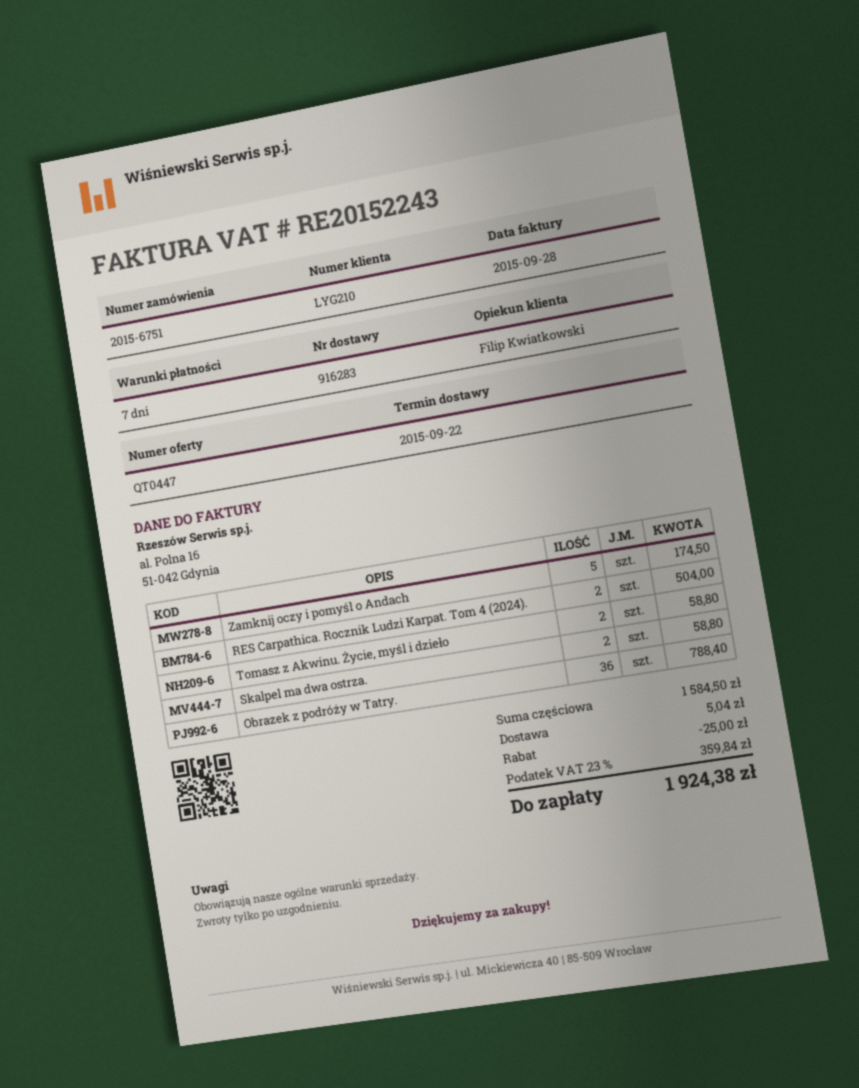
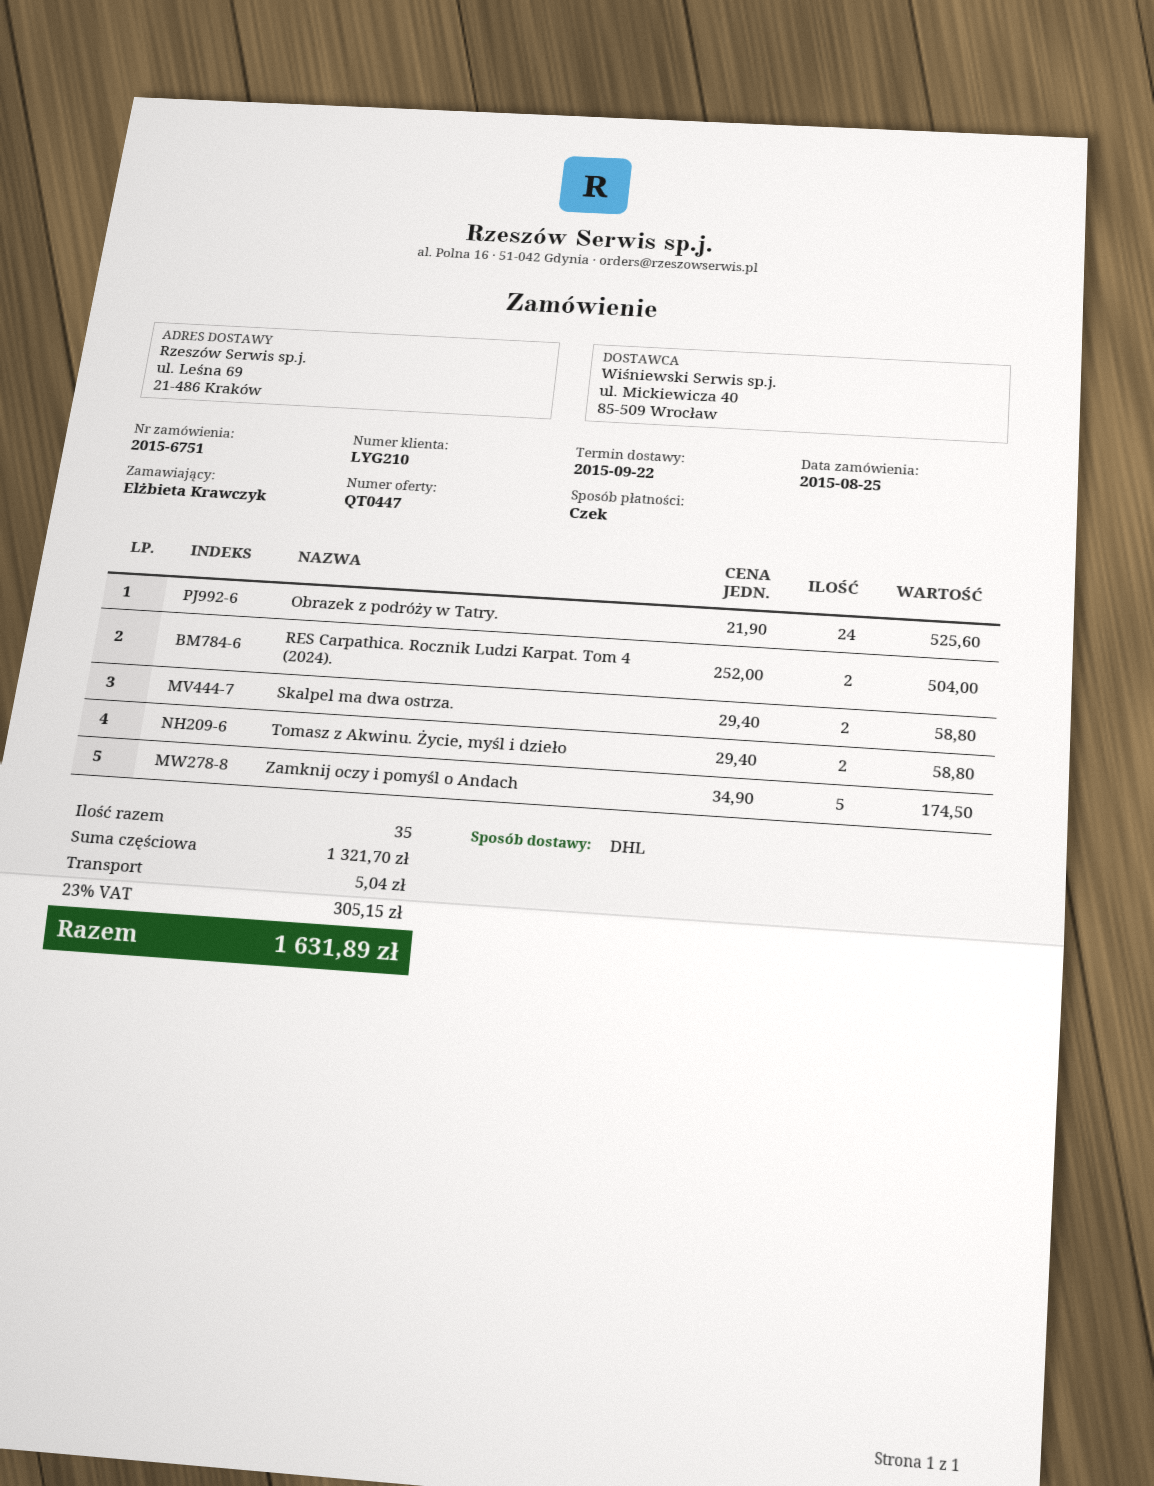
Obrazek z podróży w Tatry.: 36 for 788.40 -> 24 for 525.60
subtotal: 1584.50 -> 1321.70
discount: 25.00 -> none
tax: 23% = 359.84 -> 23% = 305.15
total: 1924.38 -> 1631.89

